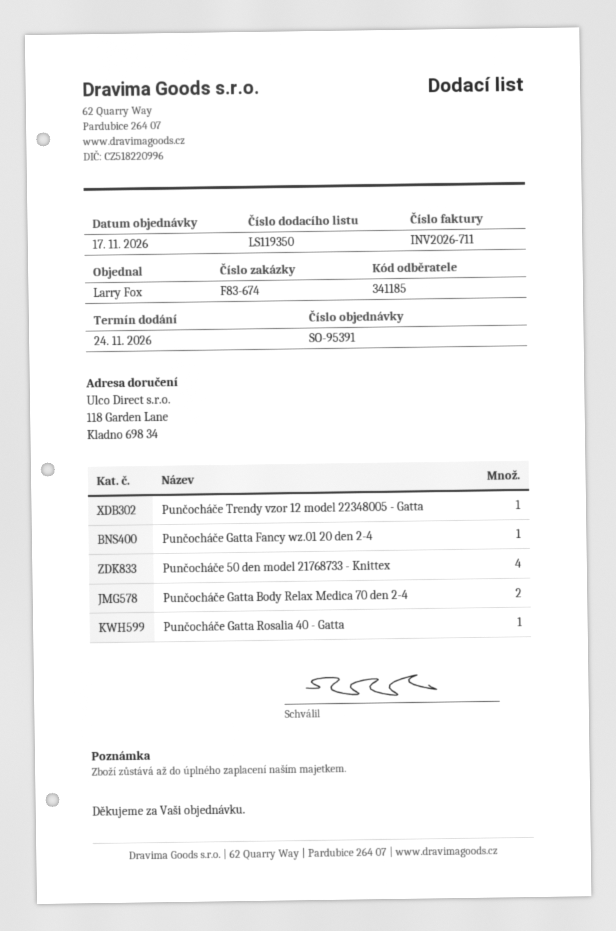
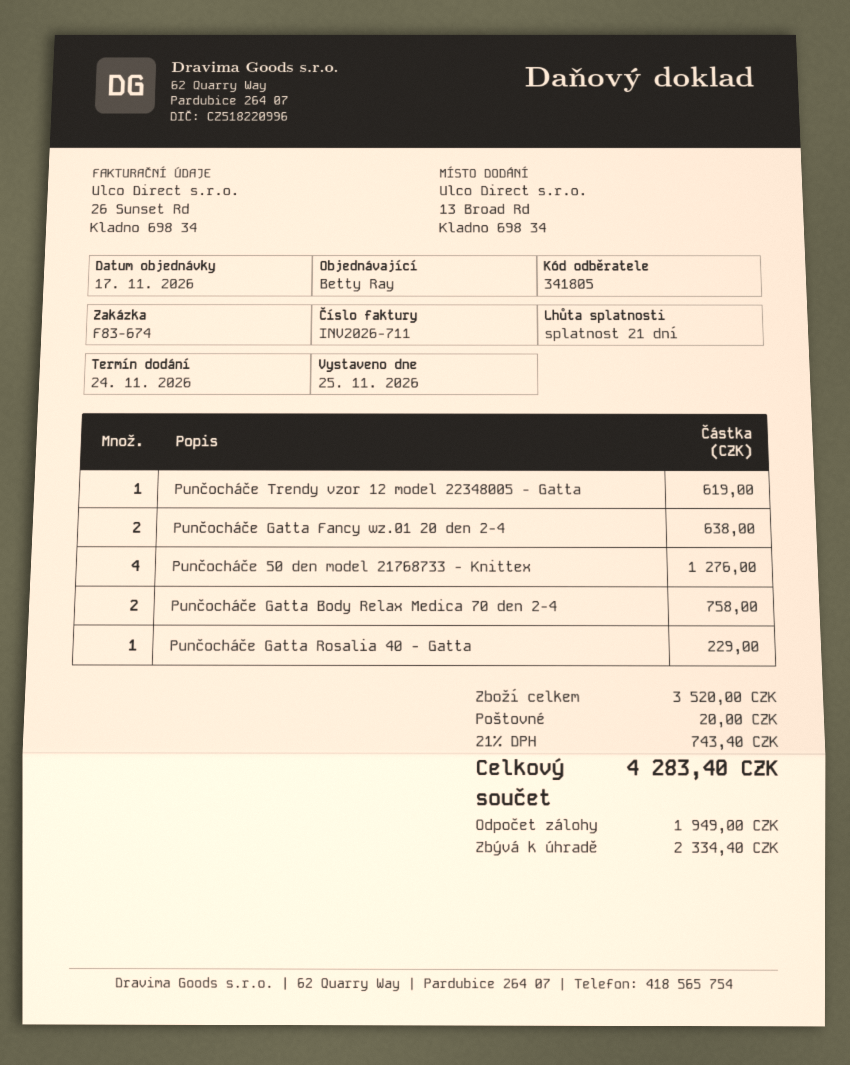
customer number: 341185 -> 341805
ordered by: Larry Fox -> Betty Ray
ship to: 118 Garden Lane, Kladno 698 34 -> 13 Broad Rd, Kladno 698 34
Punčocháče Gatta Fancy wz.01 20 den 2-4: 1 -> 2

